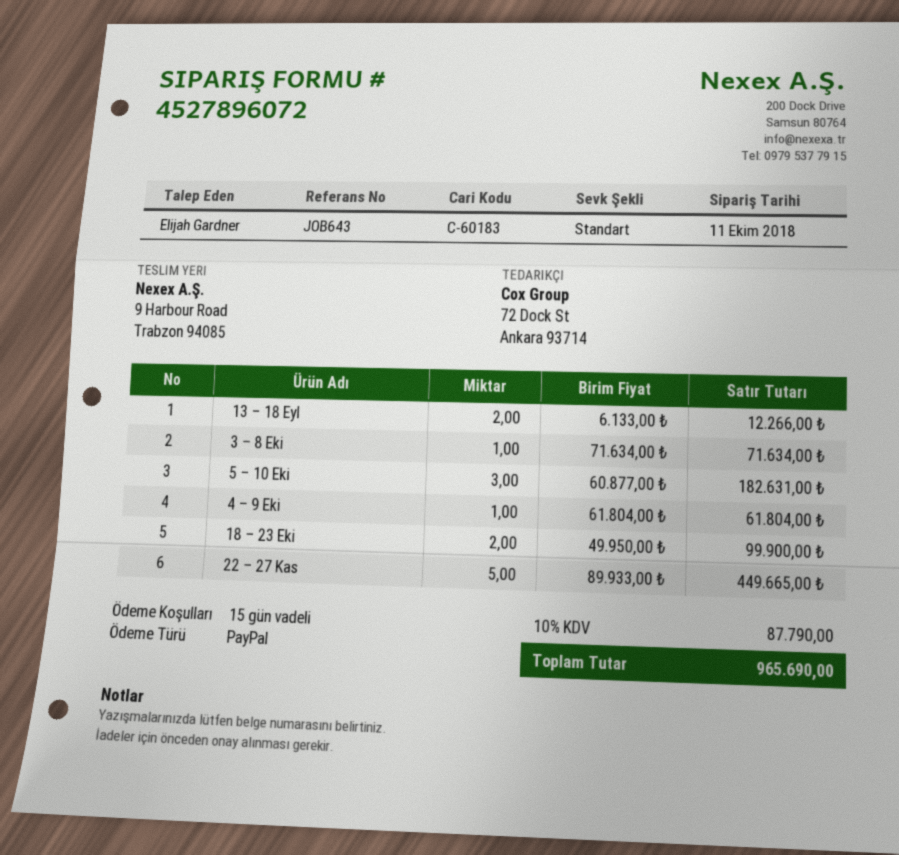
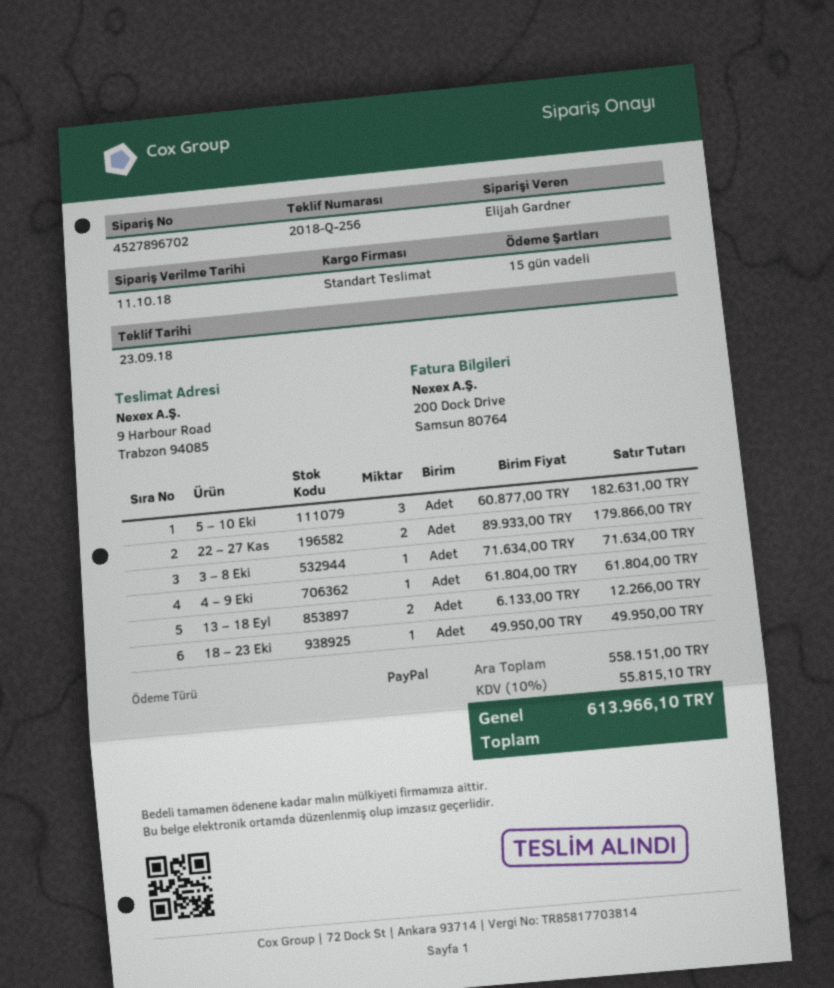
order number: 4527896072 -> 4527896702
18 – 23 Eki: 2 x 49950.00 = 99900.00 -> 1 x 49950.00 = 49950.00
22 – 27 Kas: 5 x 89933.00 = 449665.00 -> 2 x 89933.00 = 179866.00
tax: 10% = 87790.00 -> 10% = 55815.10
total: 965690.00 -> 613966.10

